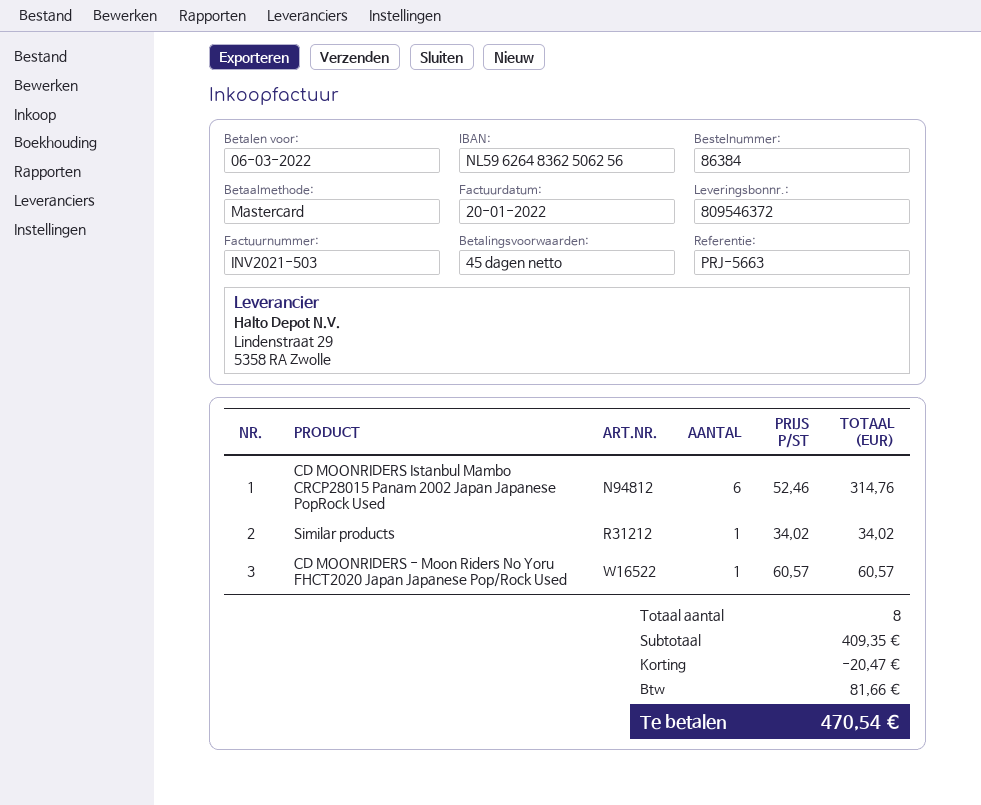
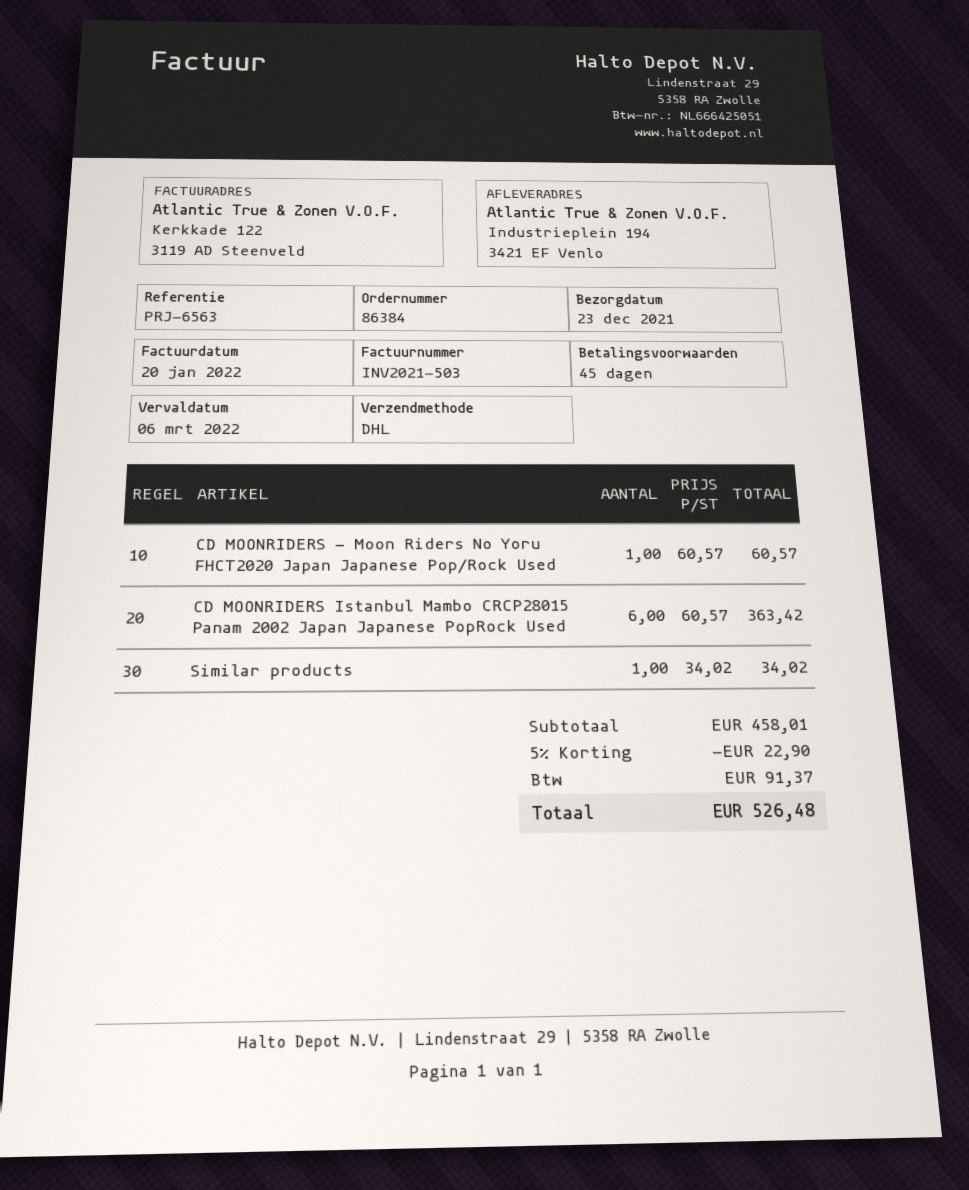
reference: PRJ-5663 -> PRJ-6563
CD MOONRIDERS Istanbul Mambo CRCP28015 Panam 2002 Japan Japanese PopRock Used: 6 x 52.46 = 314.76 -> 6 x 60.57 = 363.42
subtotal: 409.35 -> 458.01
discount: 20.47 -> 22.90
tax: 81.66 -> 91.37
total: 470.54 -> 526.48

